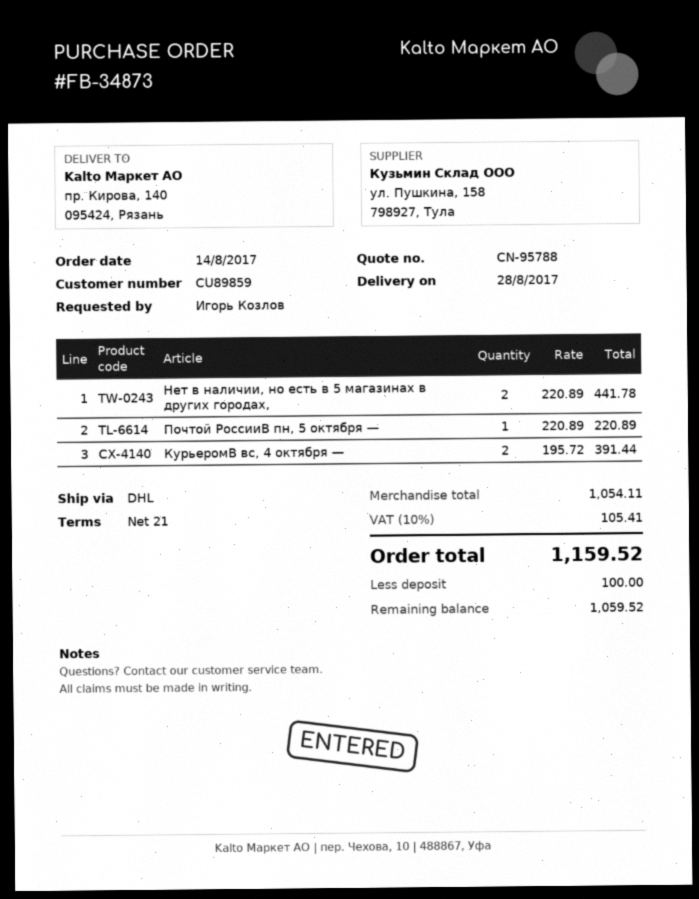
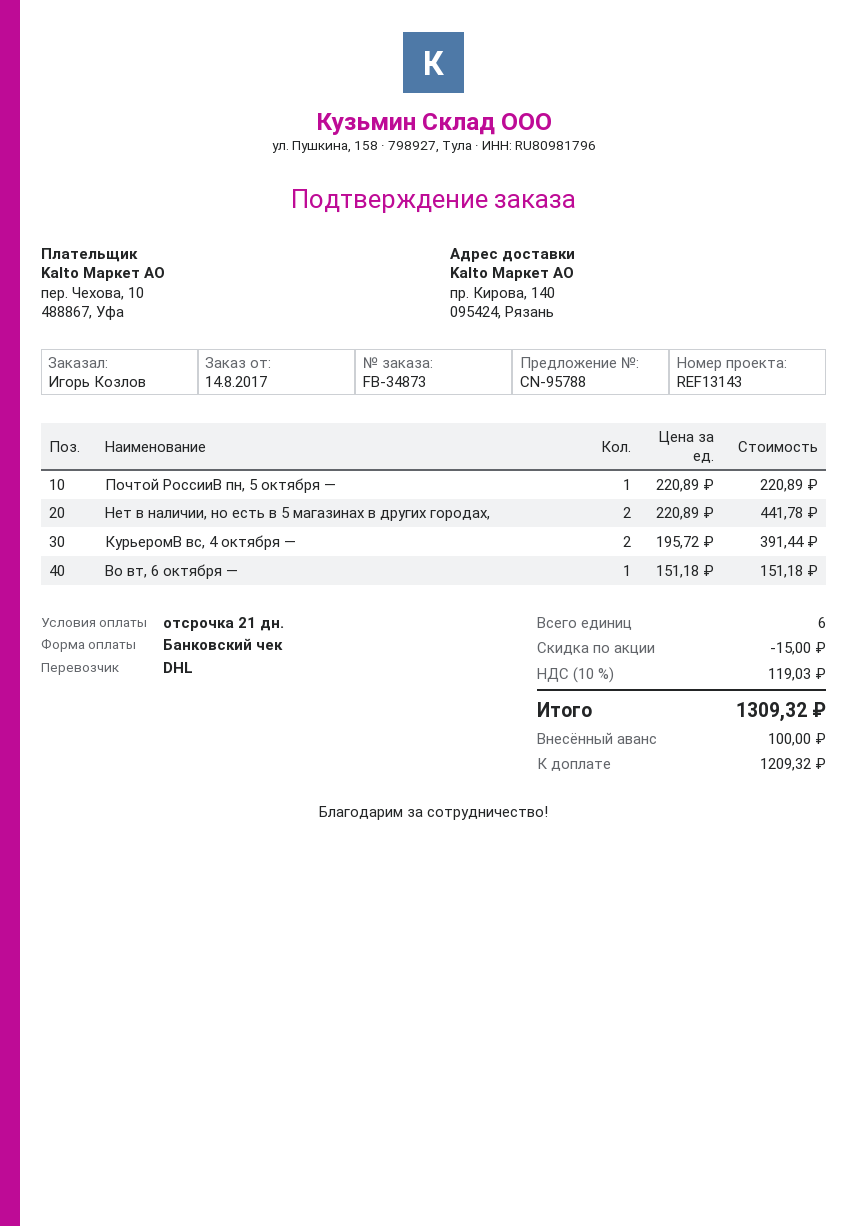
Во вт, 6 октября —: none -> 1 x 151.18 = 151.18
discount: none -> 15.00
tax: 10% = 105.41 -> 10% = 119.03
total: 1159.52 -> 1309.32
balance: 1059.52 -> 1209.32

